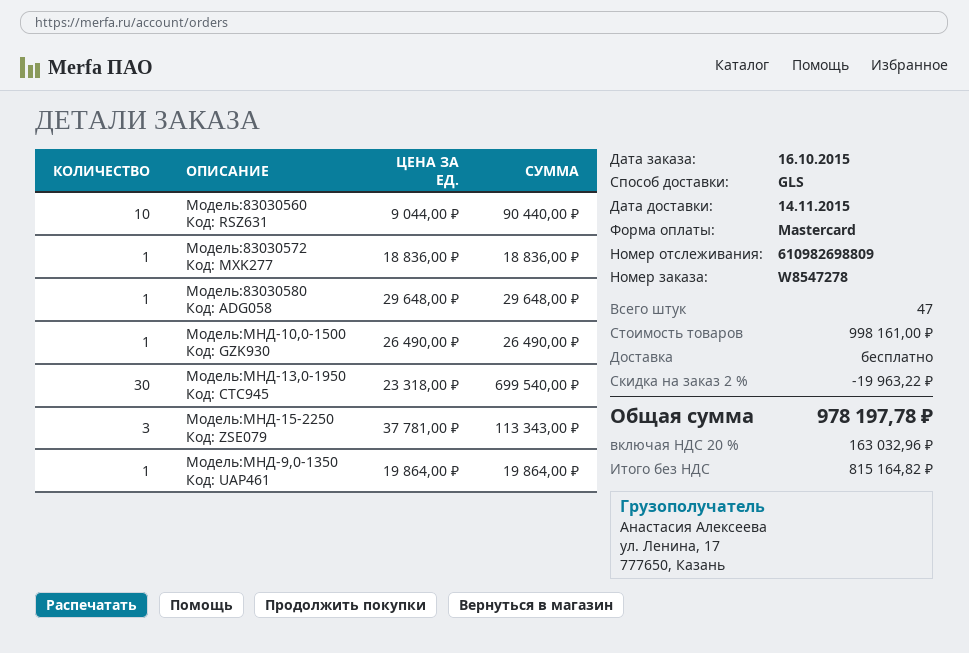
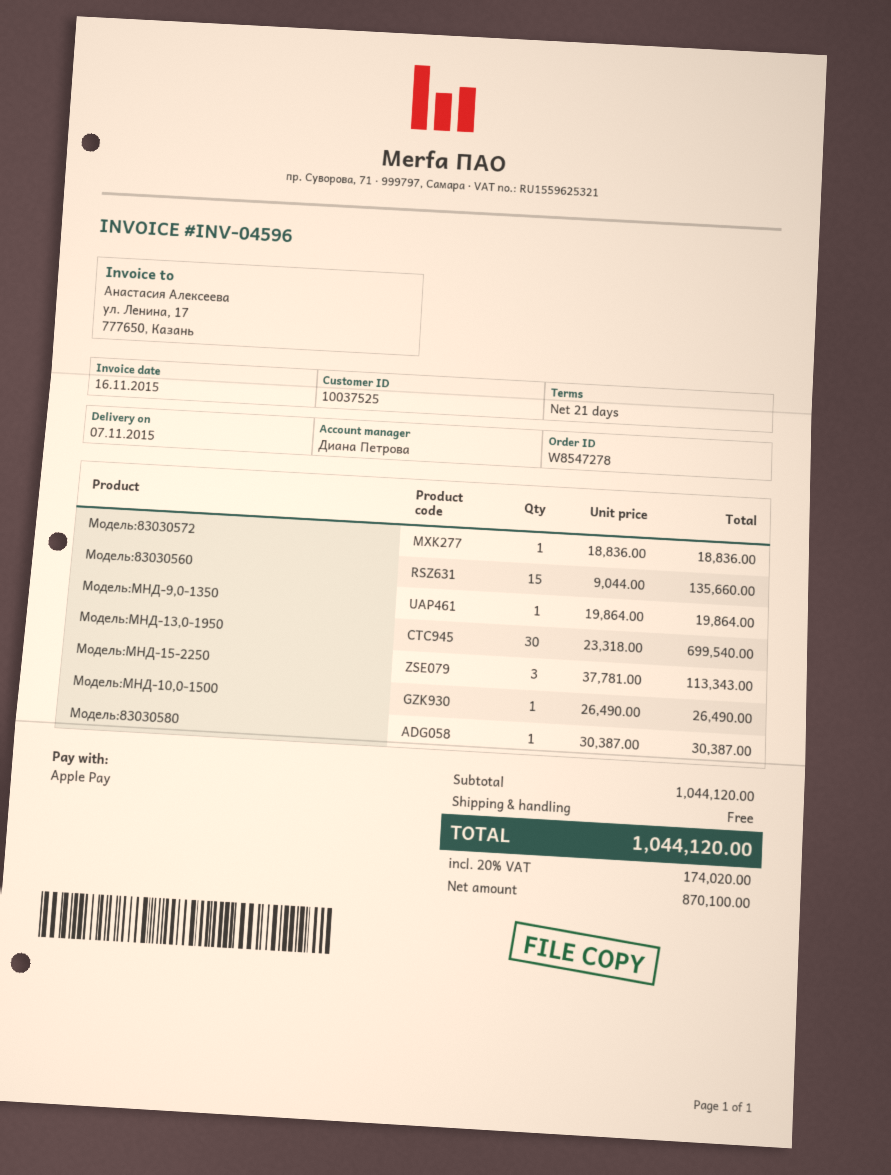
delivery date: 2015-11-14 -> 2015-11-07
payment method: Mastercard -> Apple Pay
Модель:83030560: 10 x 9044.00 = 90440.00 -> 15 x 9044.00 = 135660.00
Модель:83030580: 1 x 29648.00 = 29648.00 -> 1 x 30387.00 = 30387.00
subtotal: 998161.00 -> 1044120.00
discount: 2% = 19963.22 -> none
net: 815164.82 -> 870100.00
tax: 20% = 163032.96 -> 20% = 174020.00
total: 978197.78 -> 1044120.00

